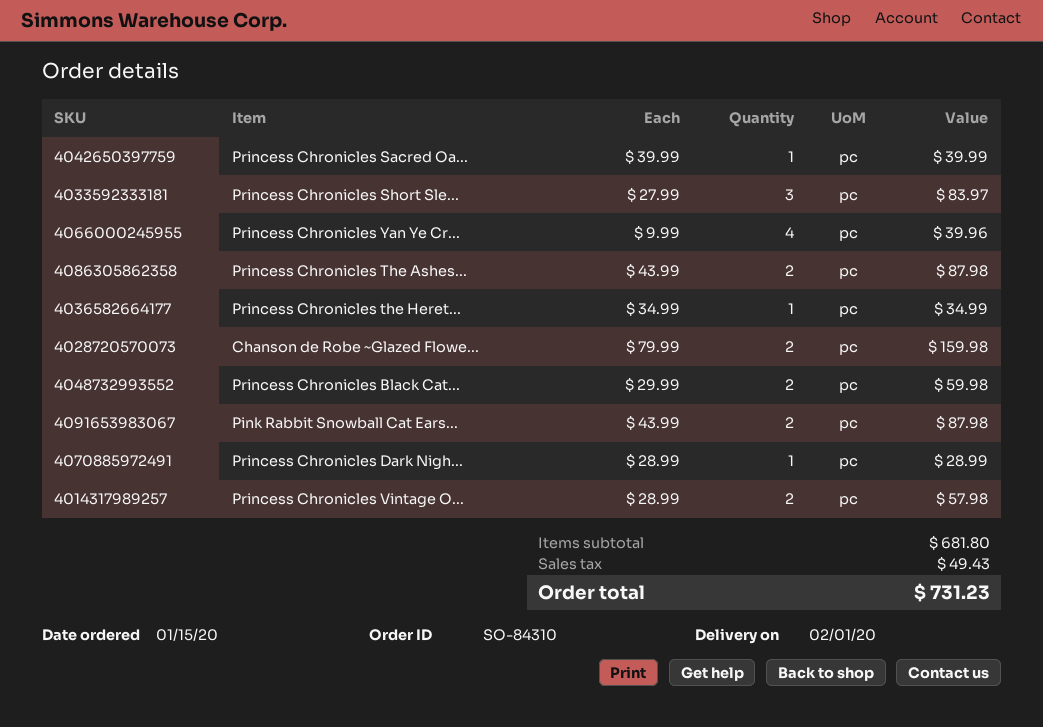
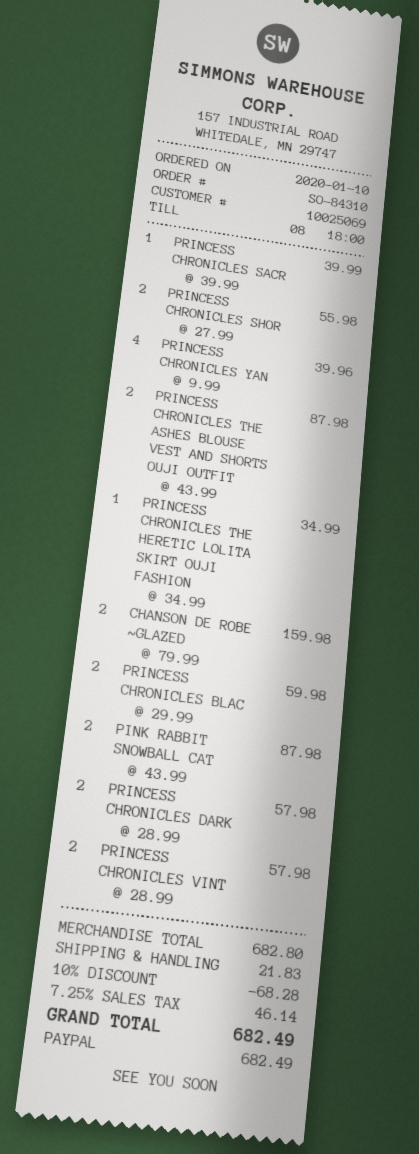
order date: 2020-01-15 -> 2020-01-10
Princess Chronicles Short Sle...: 3 x 27.99 = 83.97 -> 2 x 27.99 = 55.98
Princess Chronicles Dark Nigh...: 1 x 28.99 = 28.99 -> 2 x 28.99 = 57.98
subtotal: 681.80 -> 682.80
discount: none -> 10% = 68.28
shipping: none -> 21.83
tax: 49.43 -> 46.14
total: 731.23 -> 682.49

